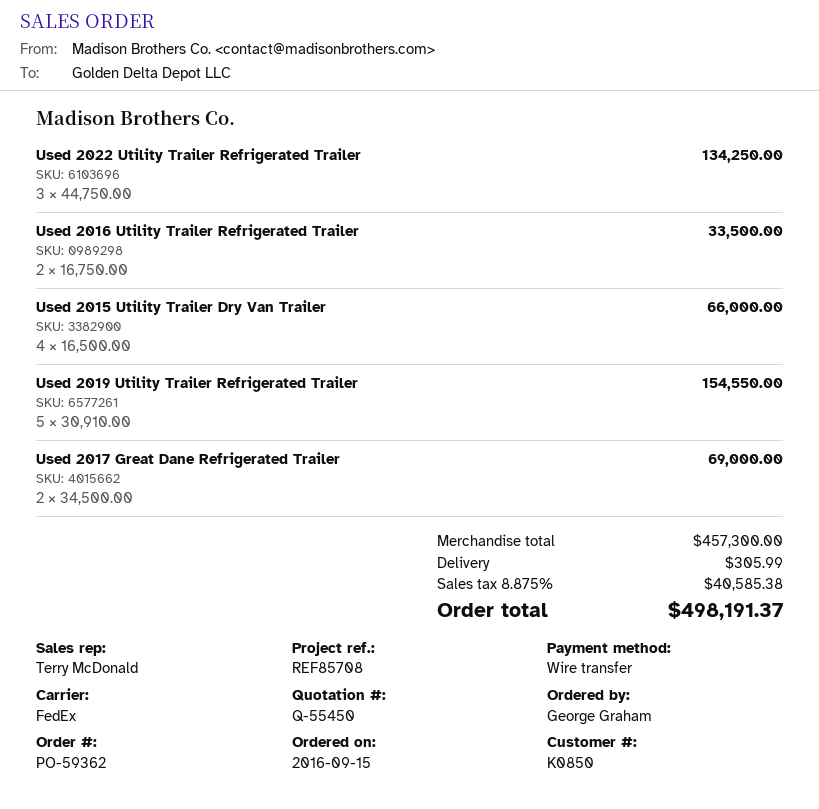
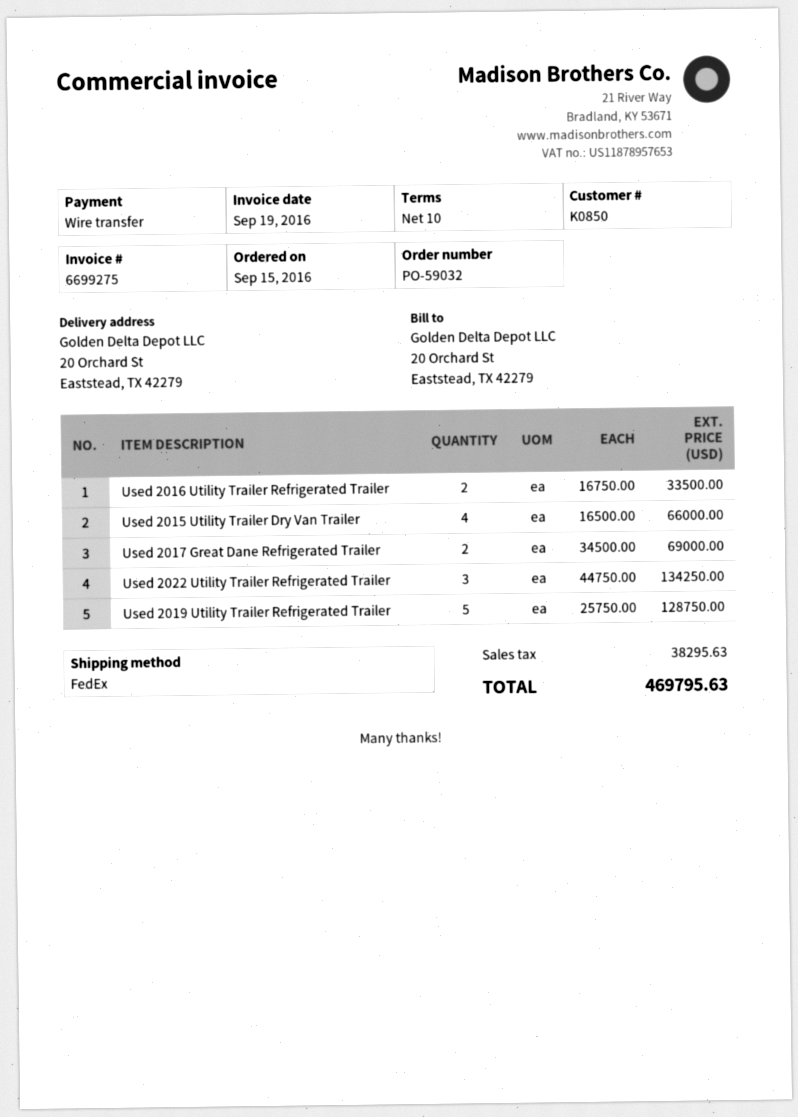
order number: PO-59362 -> PO-59032
Used 2019 Utility Trailer Refrigerated Trailer: 5 x 30910.00 = 154550.00 -> 5 x 25750.00 = 128750.00
shipping: 305.99 -> none
tax: 40585.38 -> 38295.63
total: 498191.37 -> 469795.63

